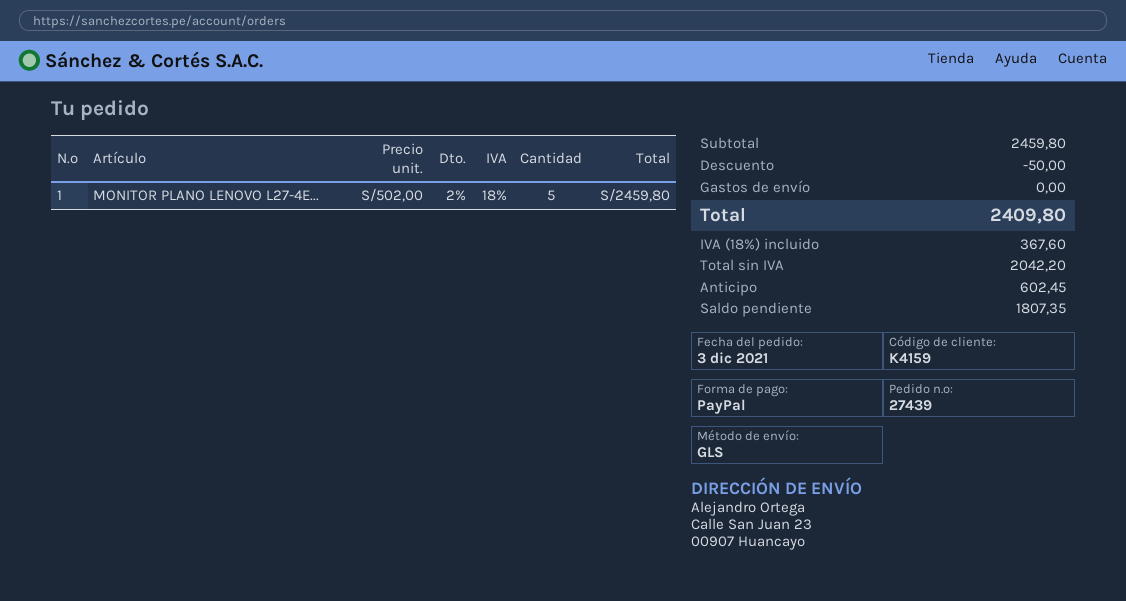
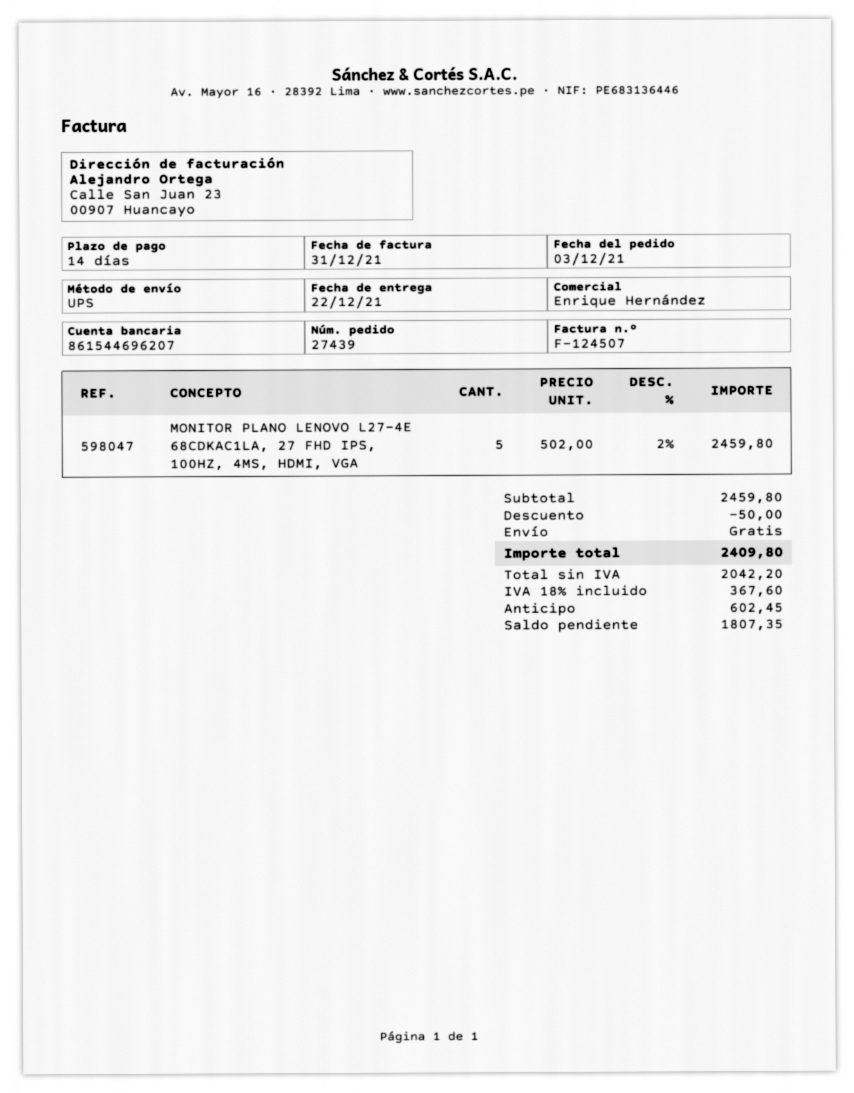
shipping method: GLS -> UPS

